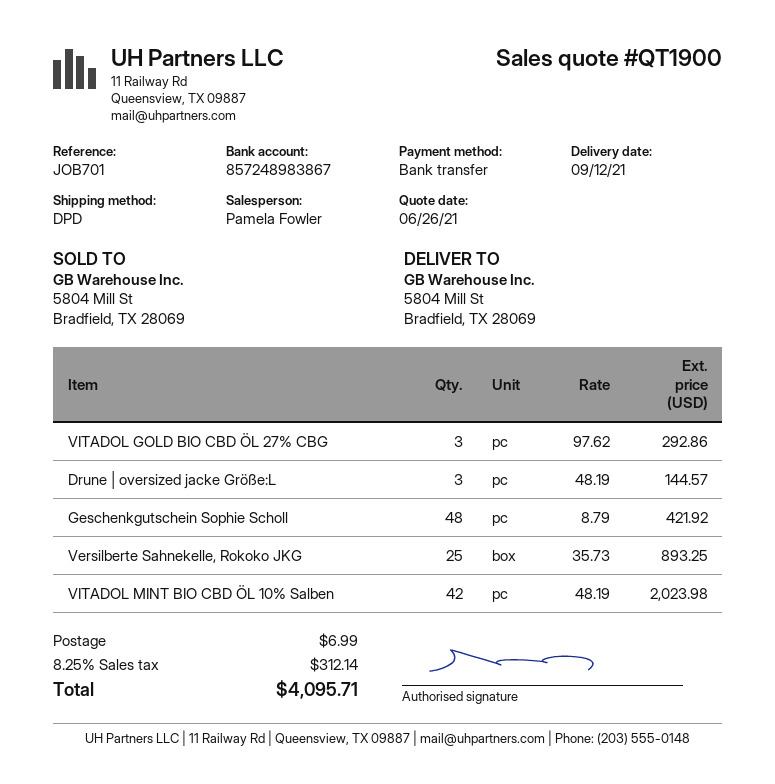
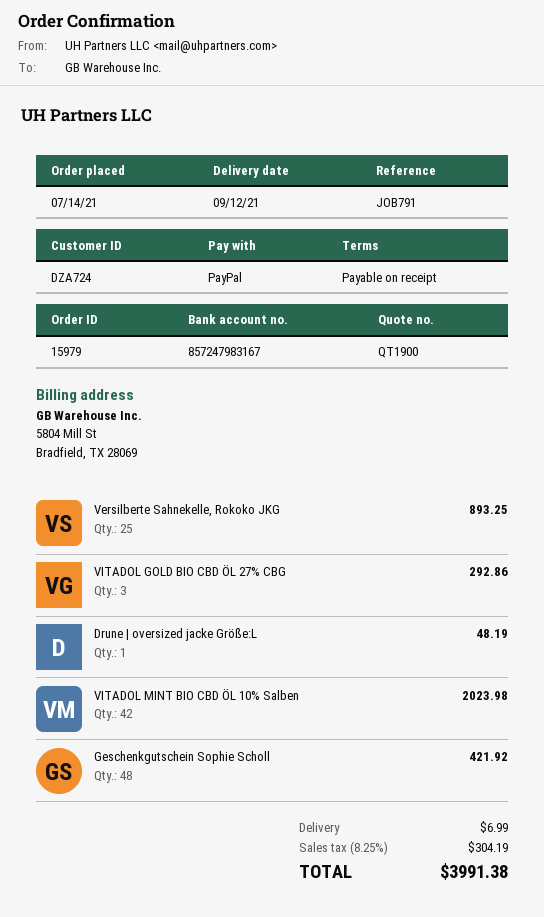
reference: JOB701 -> JOB791
payment method: bank transfer -> PayPal
bank account: 857248983867 -> 857247983167
Drune | oversized jacke Größe:L: 3 for 144.57 -> 1 for 48.19
tax: 8.25% = 312.14 -> 8.25% = 304.19
total: 4095.71 -> 3991.38

